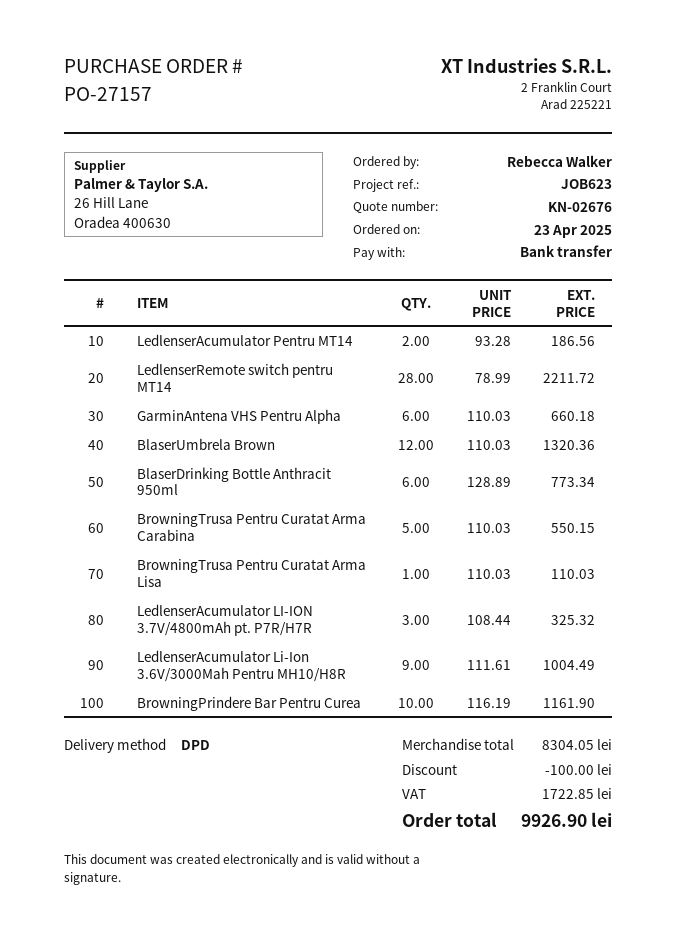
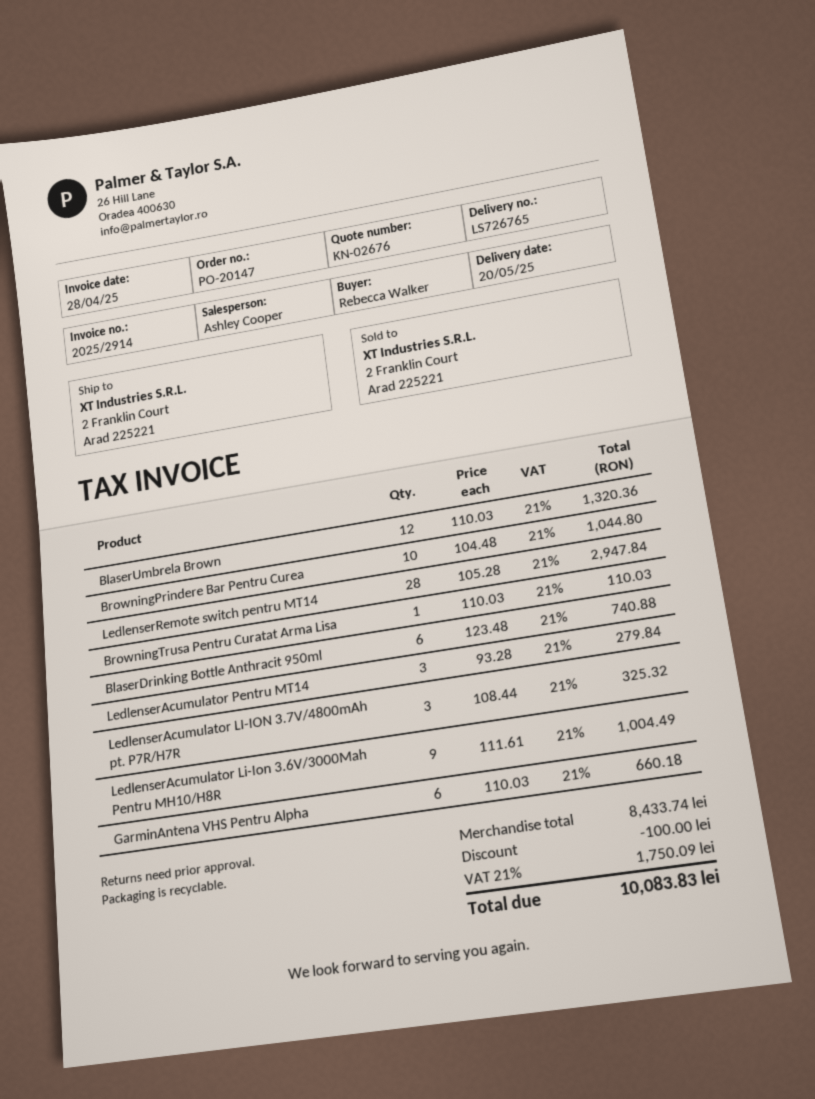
order number: PO-27157 -> PO-20147
LedlenserAcumulator Pentru MT14: 2 x 93.28 = 186.56 -> 3 x 93.28 = 279.84
LedlenserRemote switch pentru MT14: 28 x 78.99 = 2211.72 -> 28 x 105.28 = 2947.84
BlaserDrinking Bottle Anthracit 950ml: 6 x 128.89 = 773.34 -> 6 x 123.48 = 740.88
BrowningTrusa Pentru Curatat Arma Carabina: 5 x 110.03 = 550.15 -> none
BrowningPrindere Bar Pentru Curea: 10 x 116.19 = 1161.90 -> 10 x 104.48 = 1044.80
subtotal: 8304.05 -> 8433.74
tax: 1722.85 -> 1750.09
total: 9926.90 -> 10083.83

